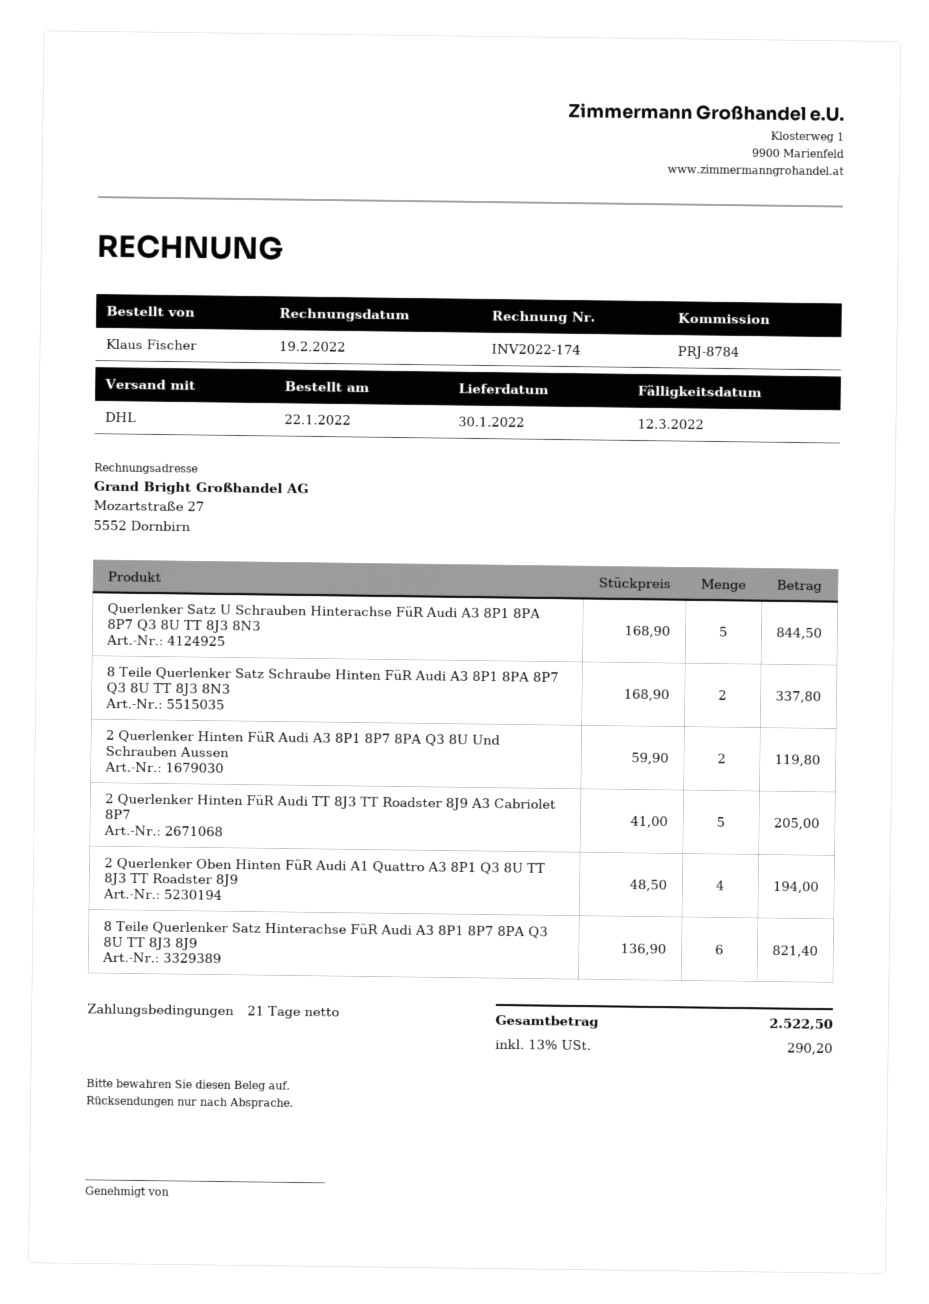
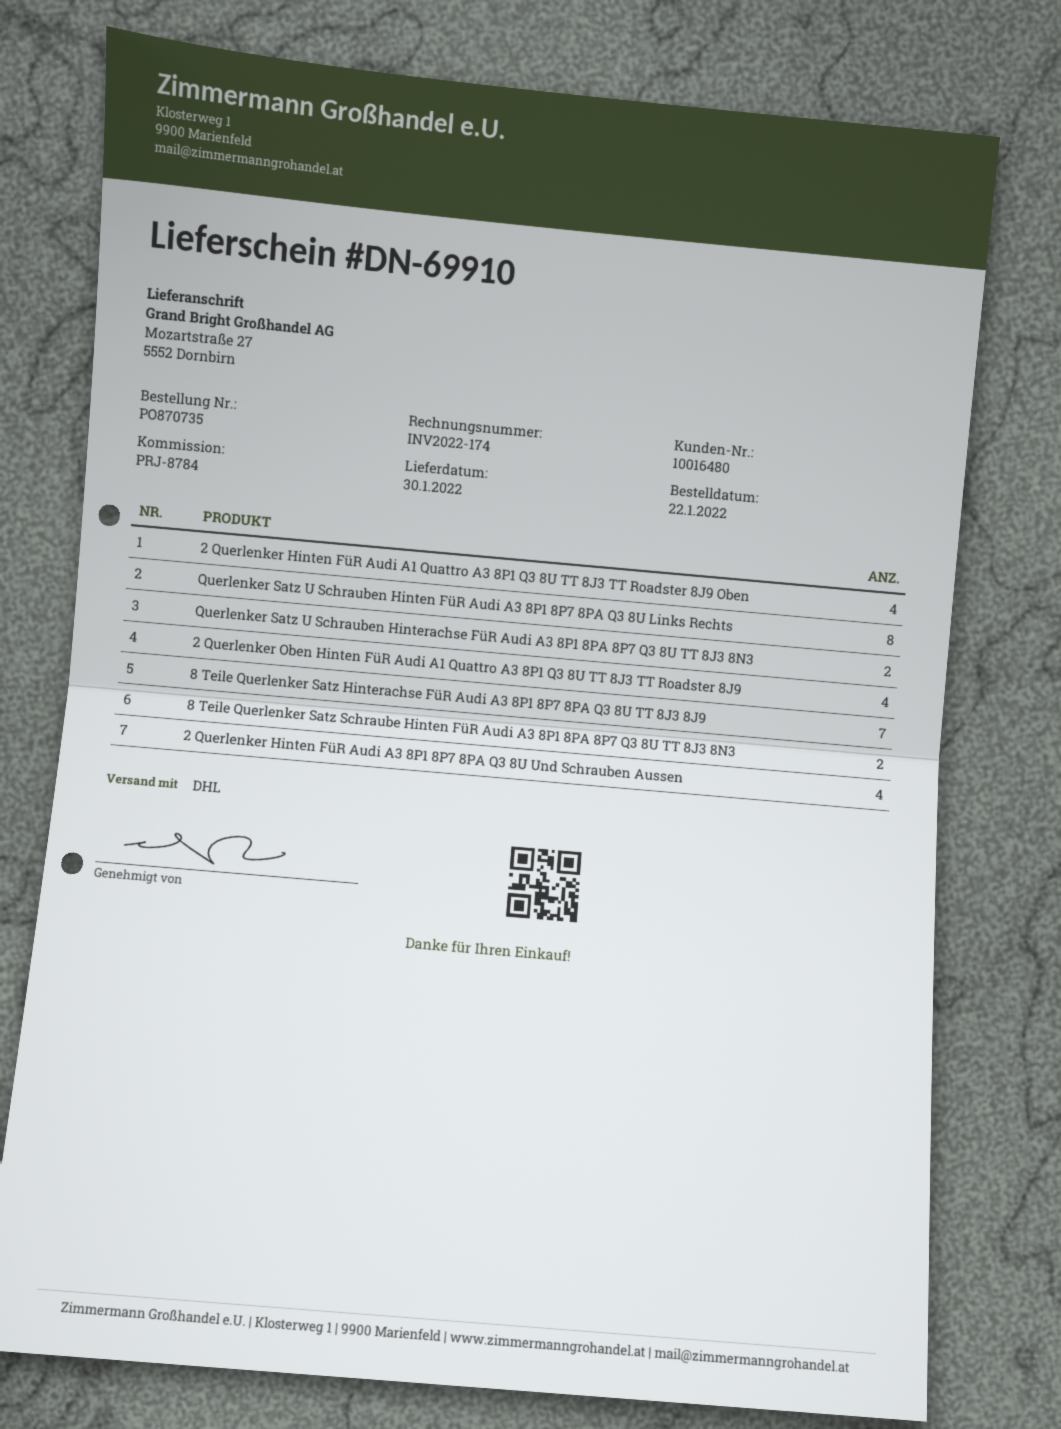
Querlenker Satz U Schrauben Hinterachse FüR Audi A3 8P1 8PA 8P7 Q3 8U TT 8J3 8N3: 5 -> 2
2 Querlenker Hinten FüR Audi A3 8P1 8P7 8PA Q3 8U Und Schrauben Aussen: 2 -> 4
2 Querlenker Hinten FüR Audi TT 8J3 TT Roadster 8J9 A3 Cabriolet 8P7: 5 -> none
8 Teile Querlenker Satz Hinterachse FüR Audi A3 8P1 8P7 8PA Q3 8U TT 8J3 8J9: 6 -> 7
2 Querlenker Hinten FüR Audi A1 Quattro A3 8P1 Q3 8U TT 8J3 TT Roadster 8J9 Oben: none -> 4
Querlenker Satz U Schrauben Hinten FüR Audi A3 8P1 8P7 8PA Q3 8U Links Rechts: none -> 8

